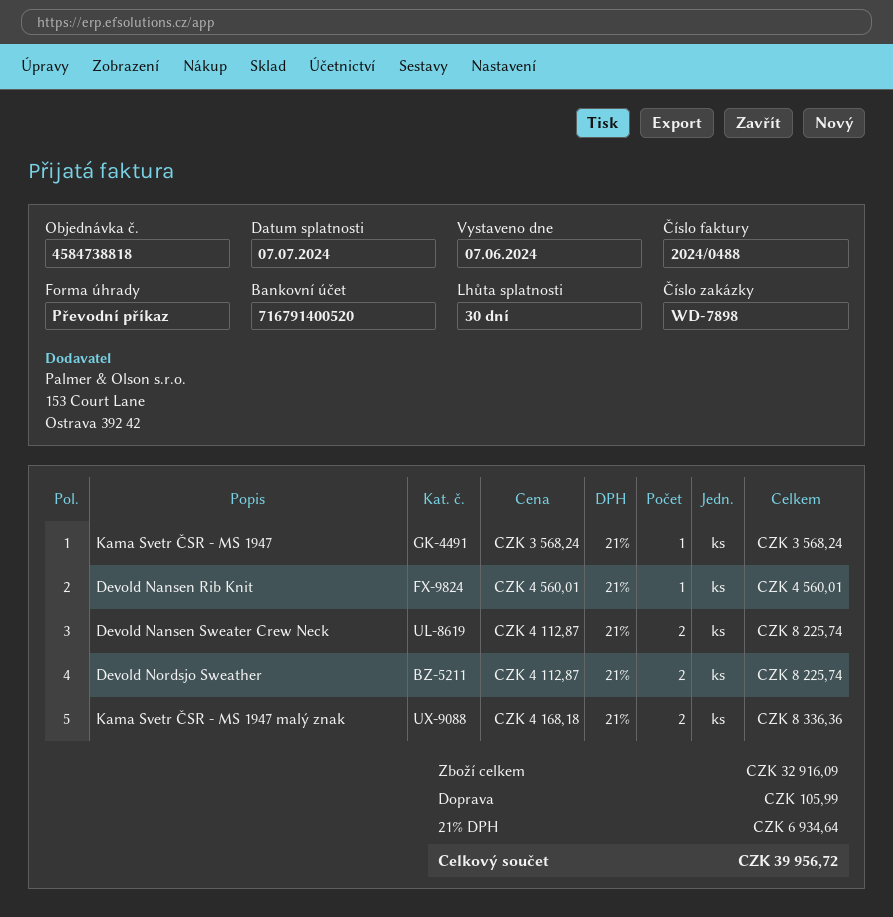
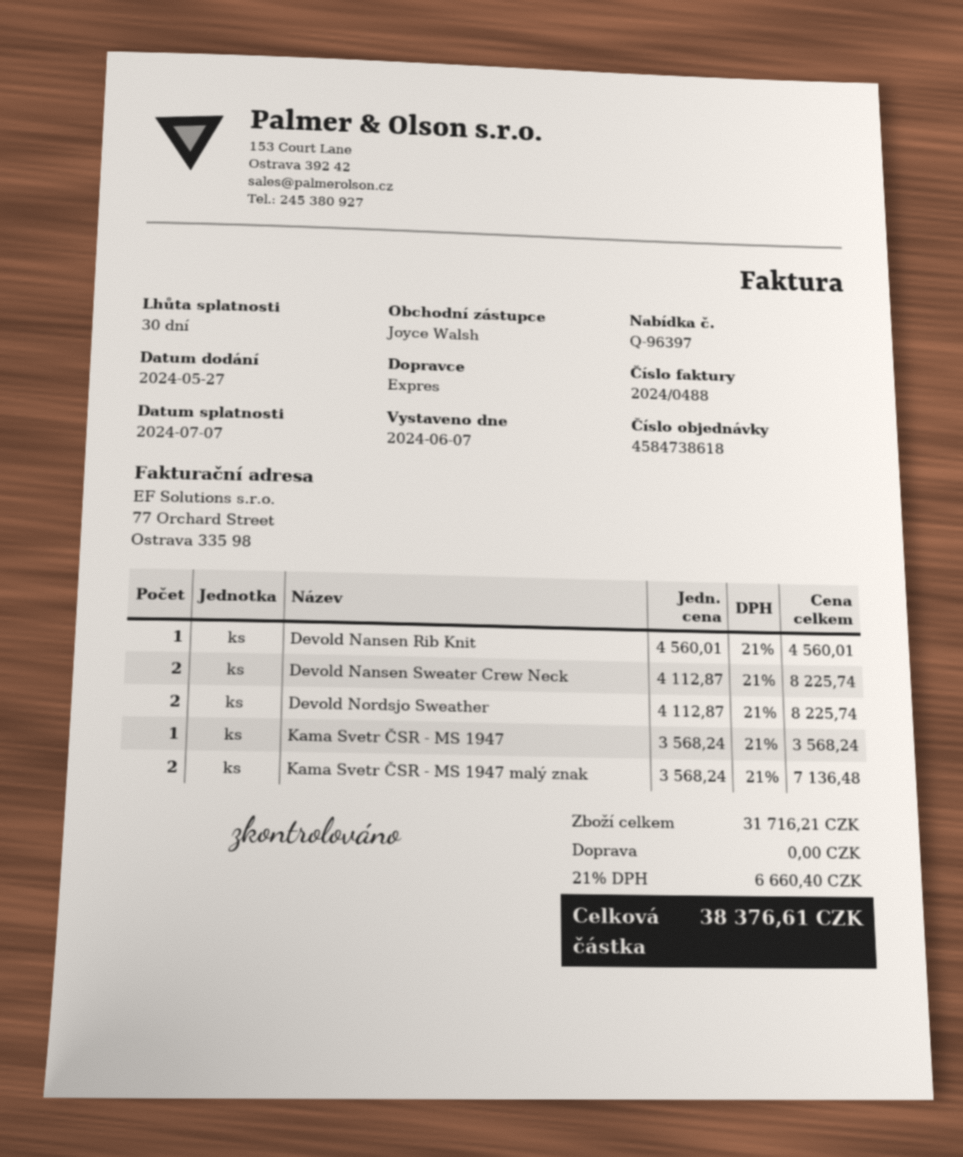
order number: 4584738818 -> 4584738618
Kama Svetr ČSR - MS 1947 malý znak: 2 x 4168.18 = 8336.36 -> 2 x 3568.24 = 7136.48
subtotal: 32916.09 -> 31716.21
shipping: 105.99 -> 0.00
tax: 21% = 6934.64 -> 21% = 6660.40
total: 39956.72 -> 38376.61

